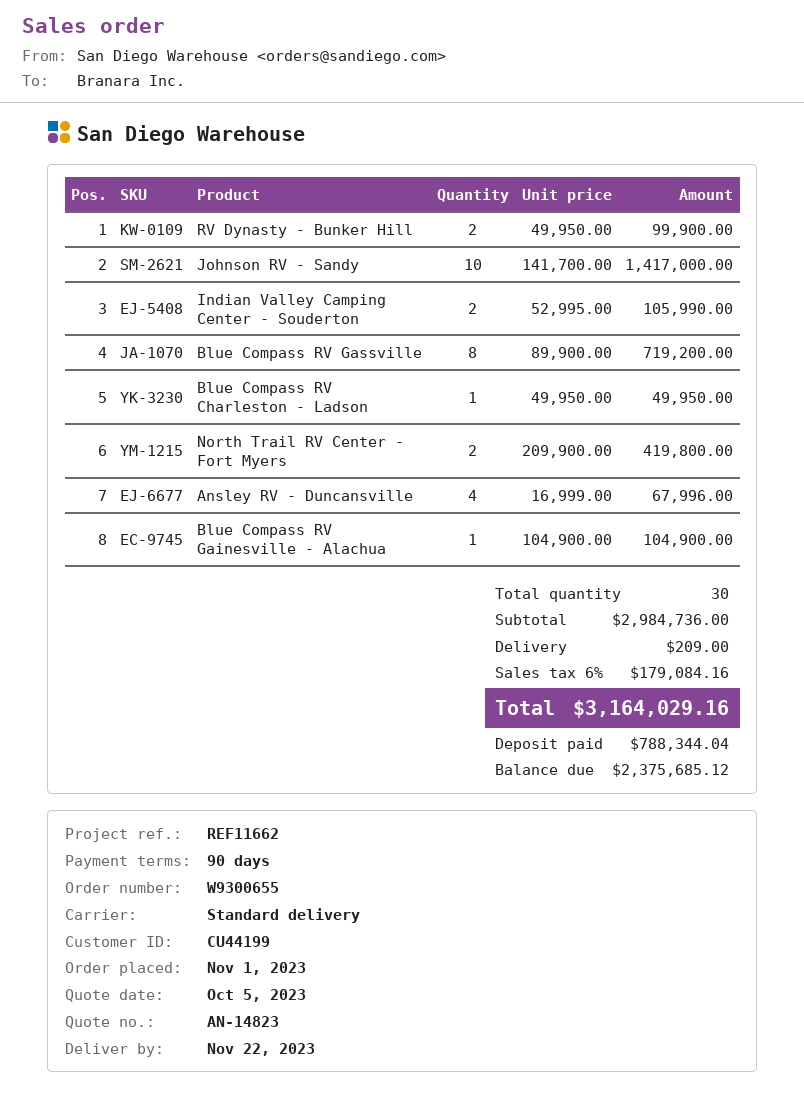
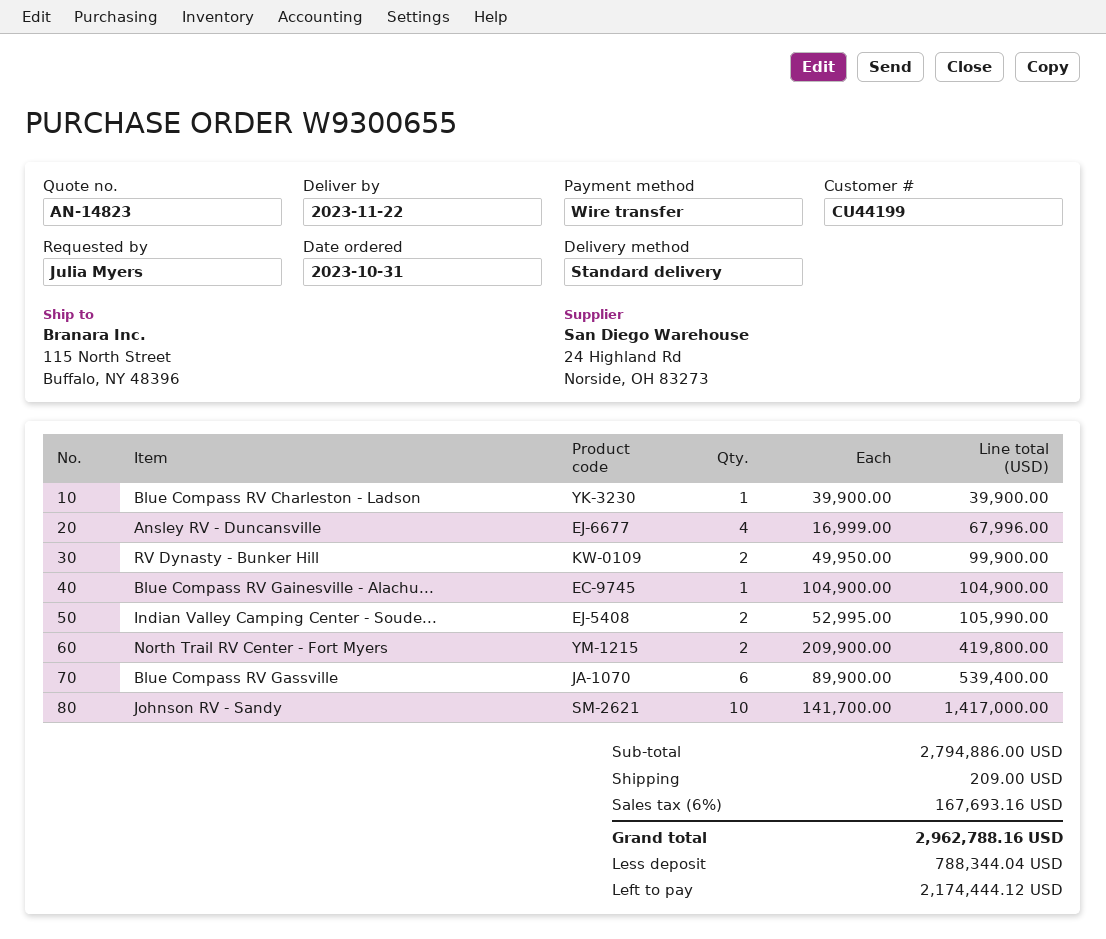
order date: 2023-11-01 -> 2023-10-31
Blue Compass RV Gassville: 8 x 89900.00 = 719200.00 -> 6 x 89900.00 = 539400.00
Blue Compass RV Charleston - Ladson: 1 x 49950.00 = 49950.00 -> 1 x 39900.00 = 39900.00
subtotal: 2984736.00 -> 2794886.00
tax: 6% = 179084.16 -> 6% = 167693.16
total: 3164029.16 -> 2962788.16
balance: 2375685.12 -> 2174444.12

